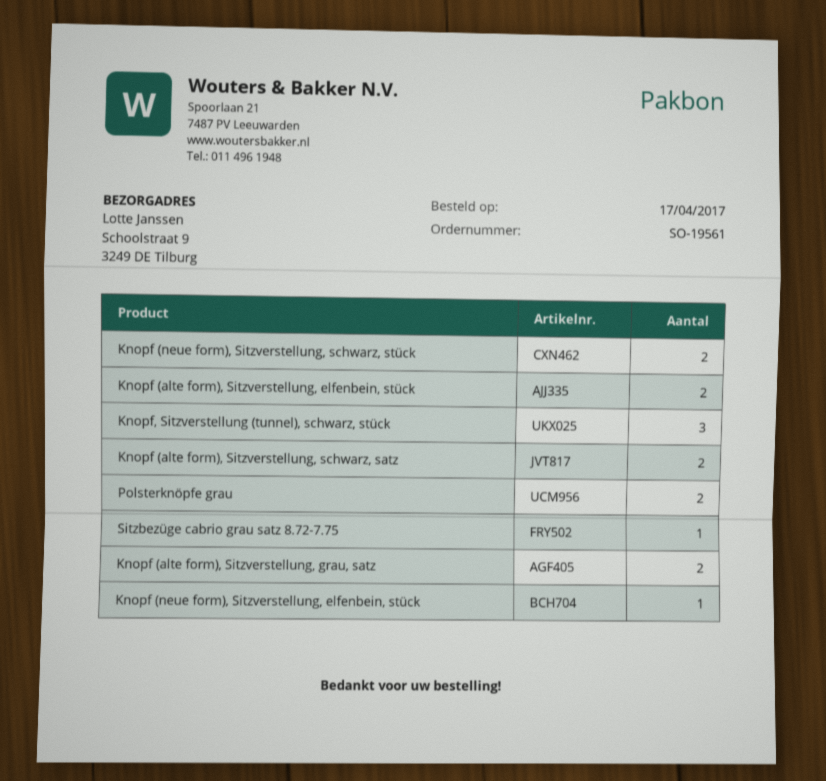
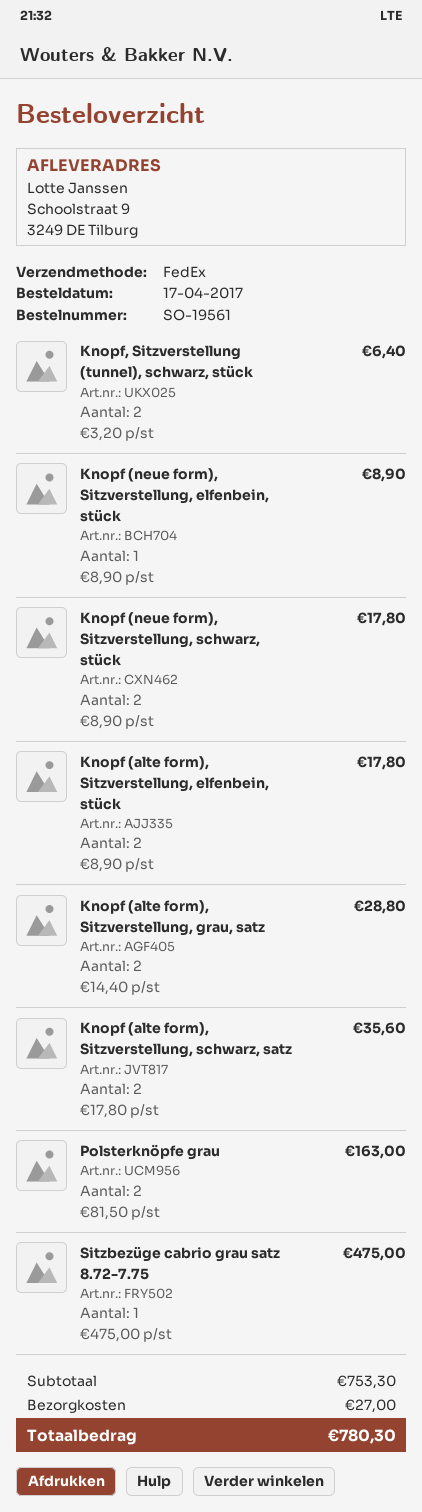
Knopf, Sitzverstellung (tunnel), schwarz, stück: 3 -> 2

